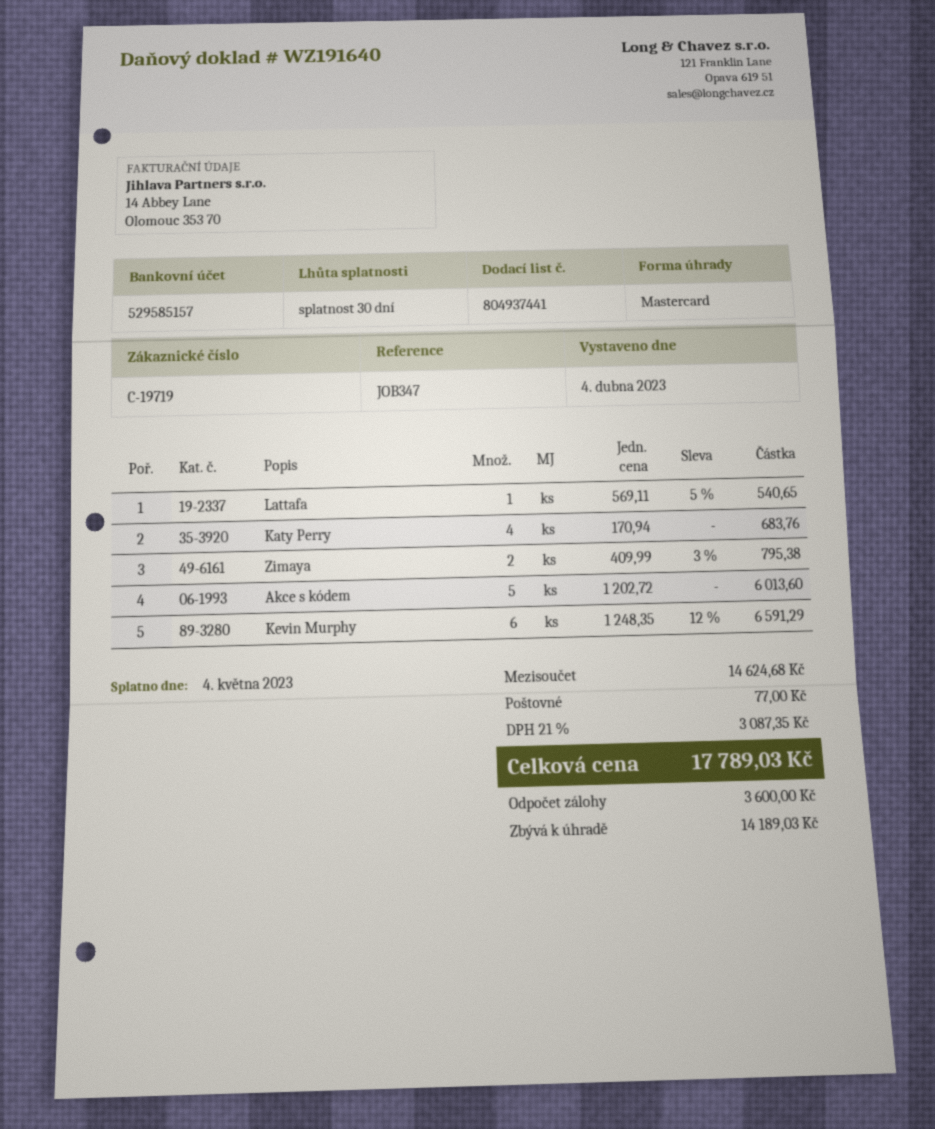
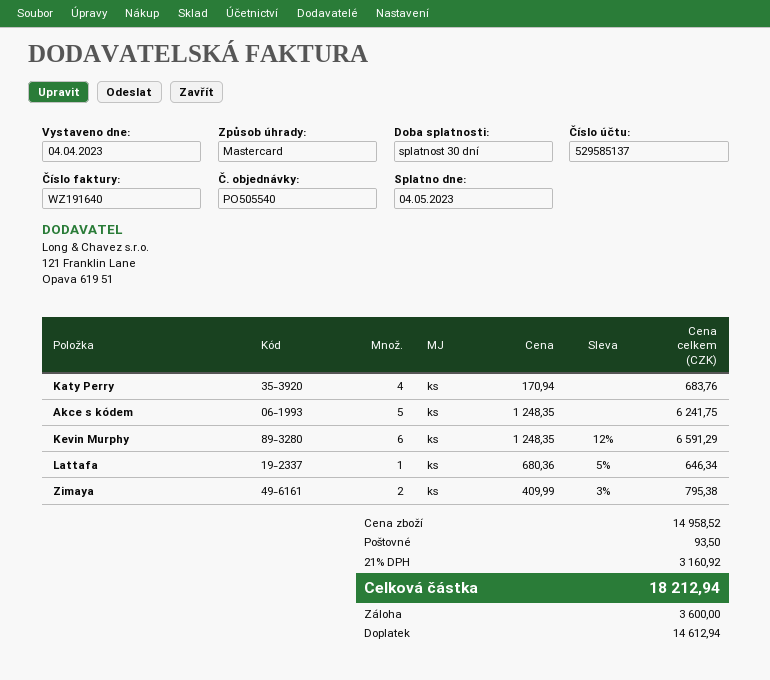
bank account: 529585157 -> 529585137
Lattafa: 1 x 569.11 - 5% = 540.65 -> 1 x 680.36 - 5% = 646.34
Akce s kódem: 5 x 1202.72 = 6013.60 -> 5 x 1248.35 = 6241.75
subtotal: 14624.68 -> 14958.52
shipping: 77.00 -> 93.50
tax: 21% = 3087.35 -> 21% = 3160.92
total: 17789.03 -> 18212.94
balance: 14189.03 -> 14612.94

